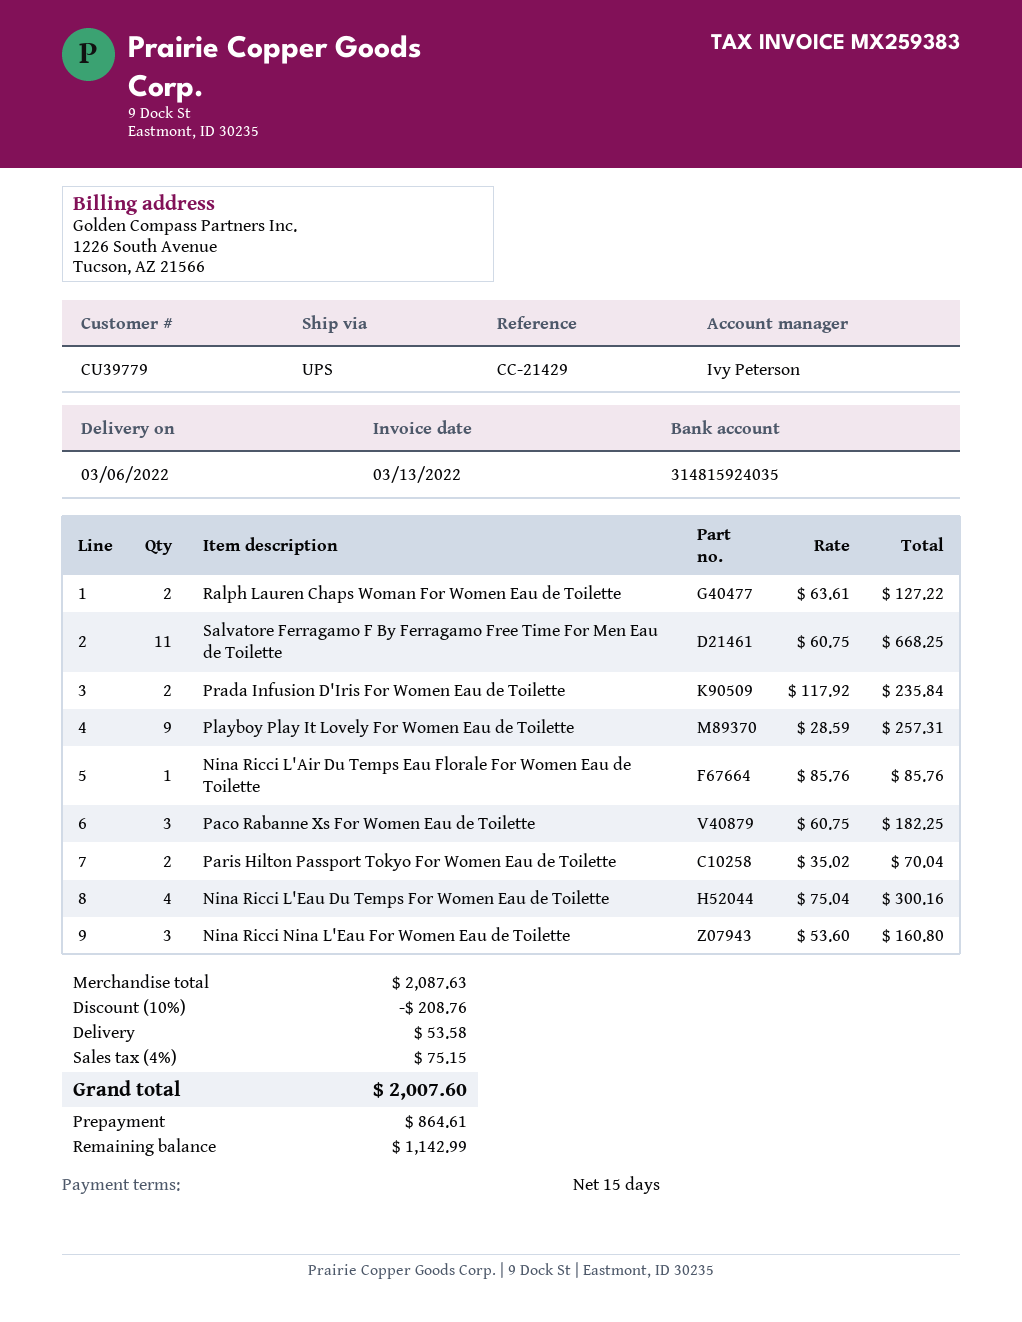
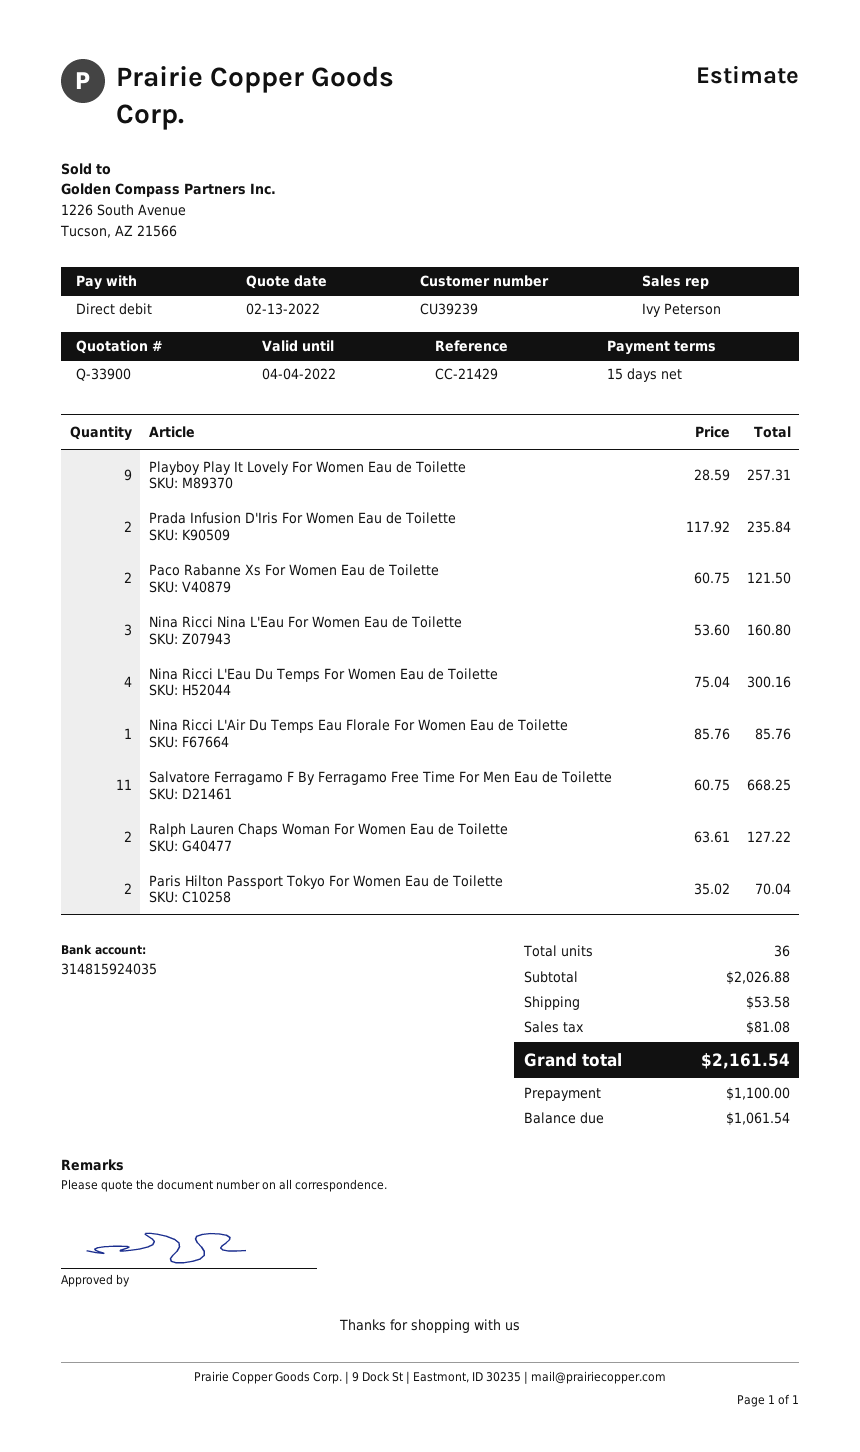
customer number: CU39779 -> CU39239
Paco Rabanne Xs For Women Eau de Toilette: 3 x 60.75 = 182.25 -> 2 x 60.75 = 121.50
subtotal: 2087.63 -> 2026.88
discount: 10% = 208.76 -> none
tax: 75.15 -> 81.08
total: 2007.60 -> 2161.54
deposit: 864.61 -> 1100.00
balance: 1142.99 -> 1061.54

